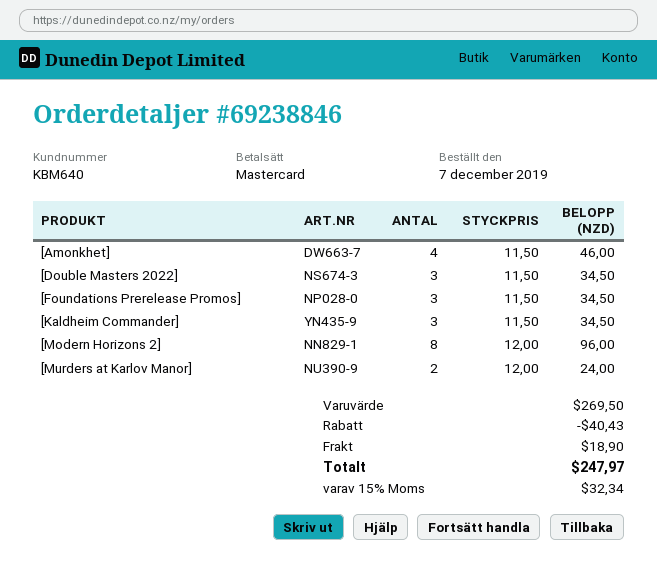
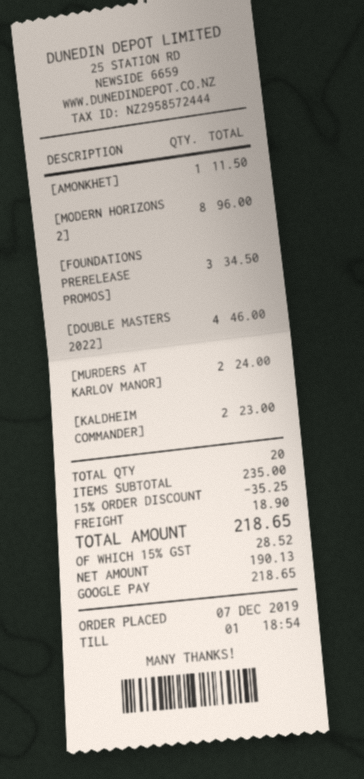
payment method: Mastercard -> Google Pay
[Amonkhet]: 4 for 46.00 -> 1 for 11.50
[Double Masters 2022]: 3 for 34.50 -> 4 for 46.00
[Kaldheim Commander]: 3 for 34.50 -> 2 for 23.00
subtotal: 269.50 -> 235.00
discount: 40.43 -> 35.25
tax: 15% = 32.34 -> 15% = 28.52
total: 247.97 -> 218.65

